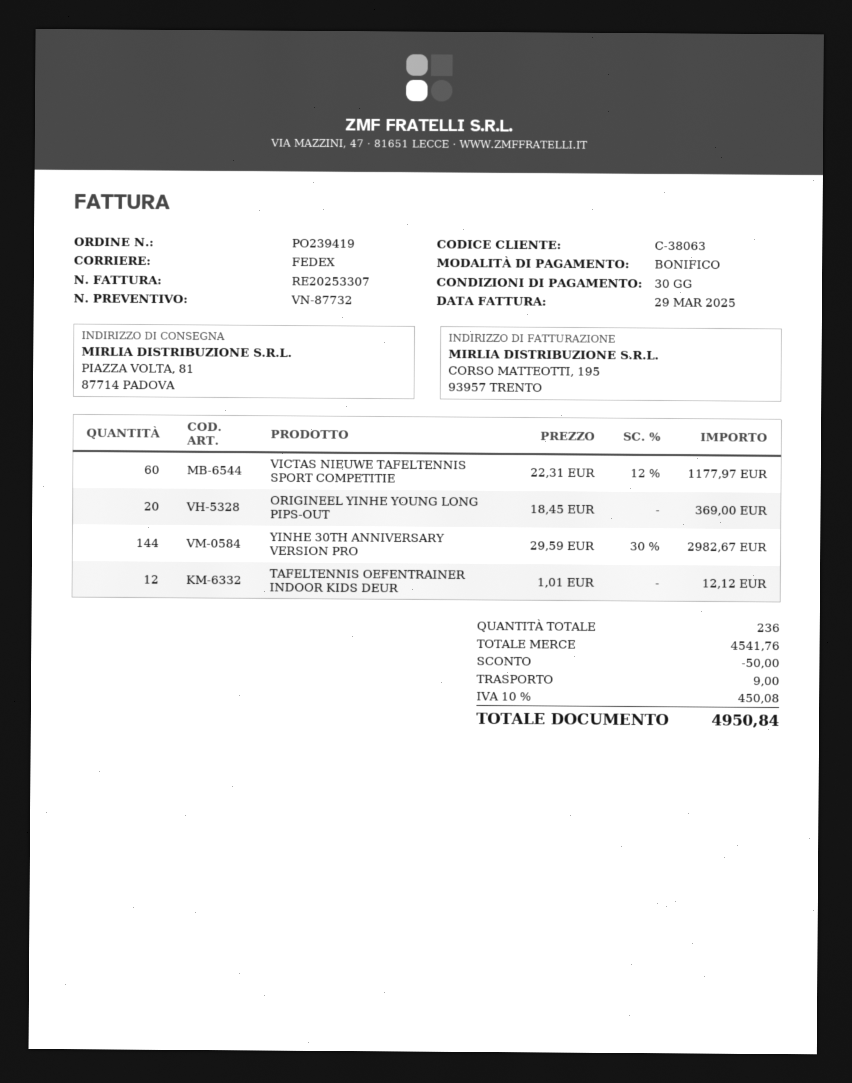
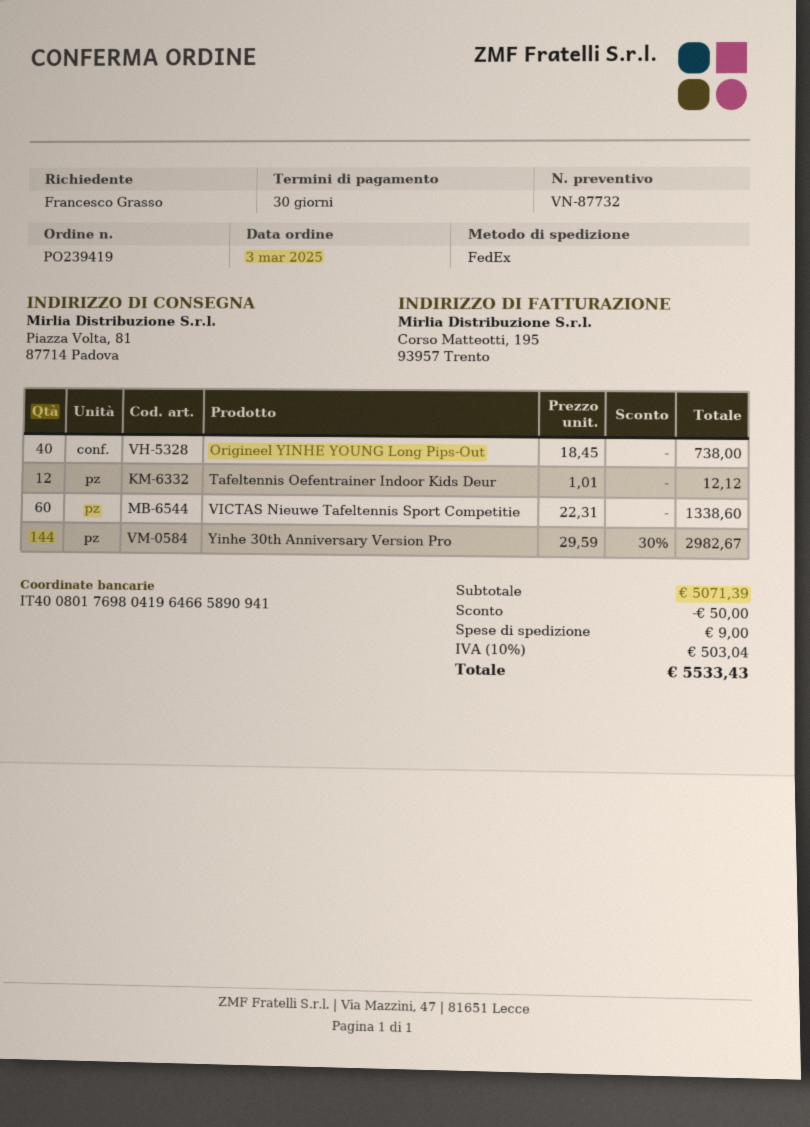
VICTAS NIEUWE TAFELTENNIS SPORT COMPETITIE: 60 x 22.31 - 12% = 1177.97 -> 60 x 22.31 = 1338.60
ORIGINEEL YINHE YOUNG LONG PIPS-OUT: 20 x 18.45 = 369.00 -> 40 x 18.45 = 738.00
subtotal: 4541.76 -> 5071.39
tax: 10% = 450.08 -> 10% = 503.04
total: 4950.84 -> 5533.43

